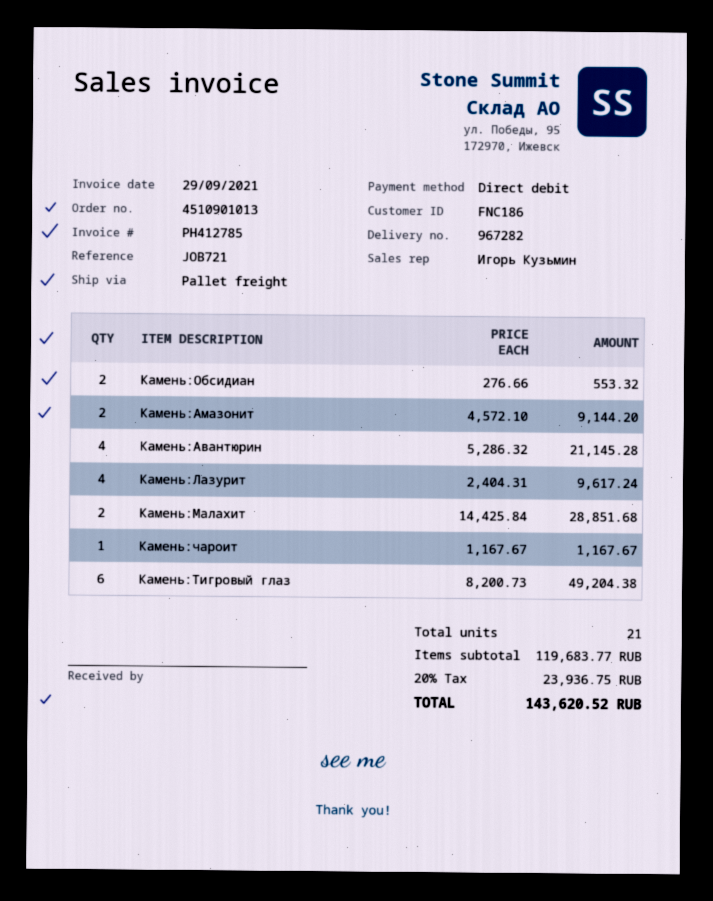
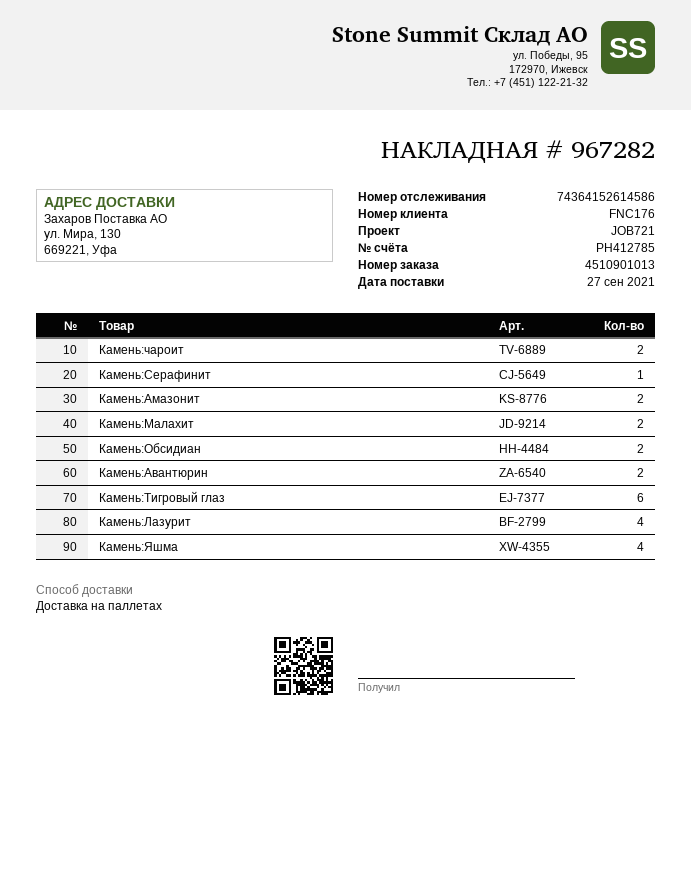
customer number: FNC186 -> FNC176
Камень:Авантюрин: 4 -> 2
Камень:чароит: 1 -> 2
Камень:Серафинит: none -> 1
Камень:Яшма: none -> 4

